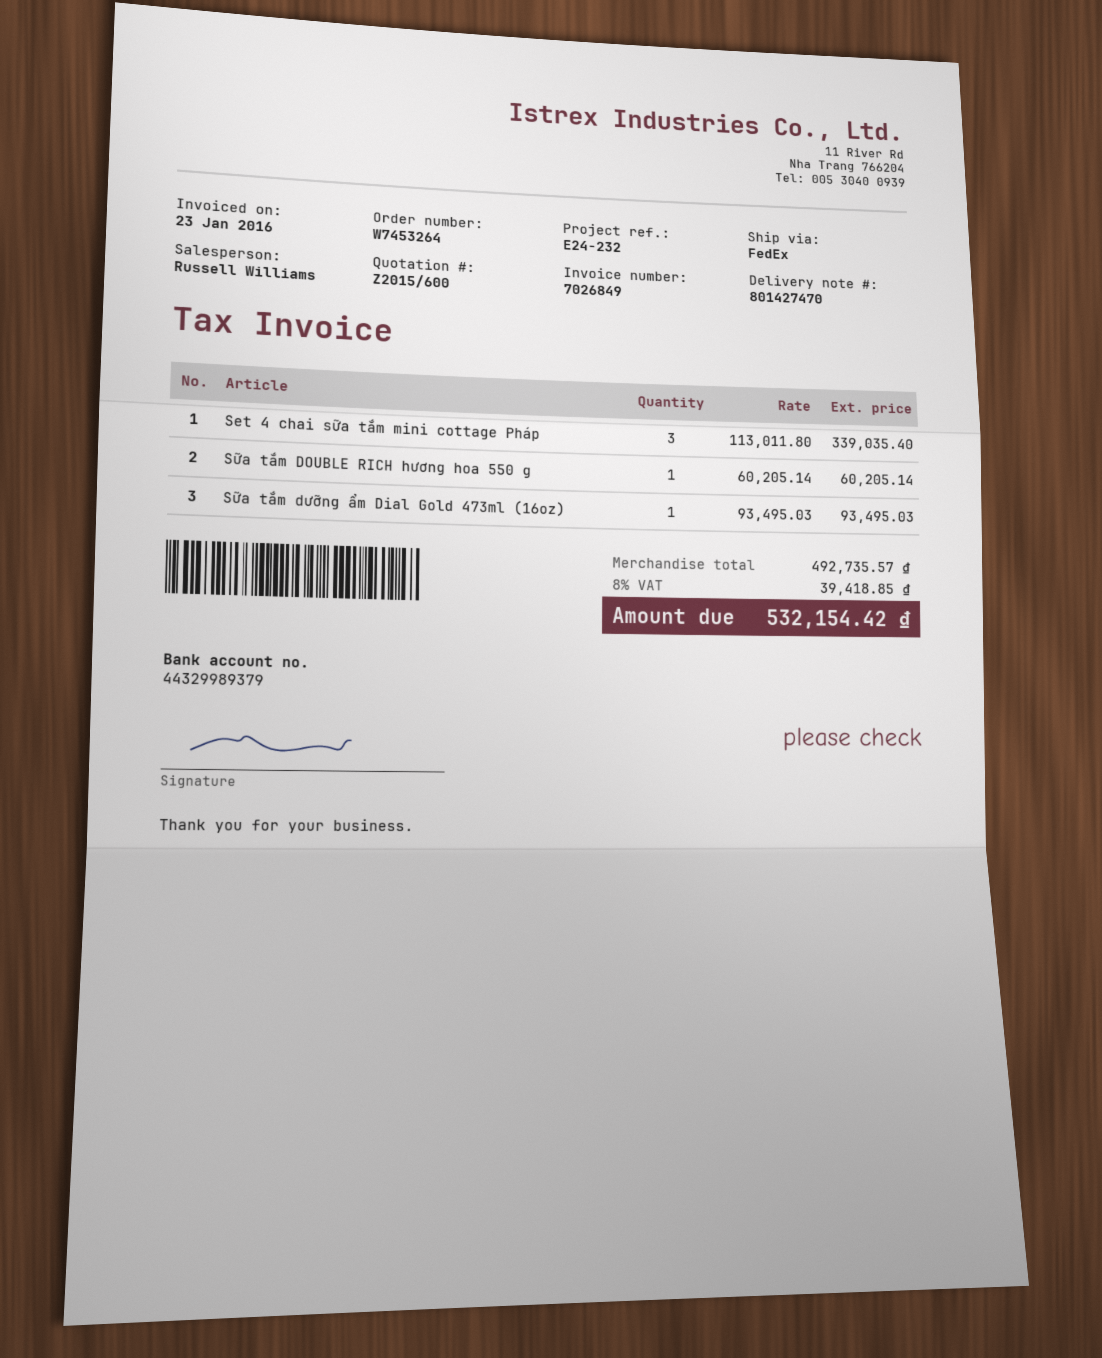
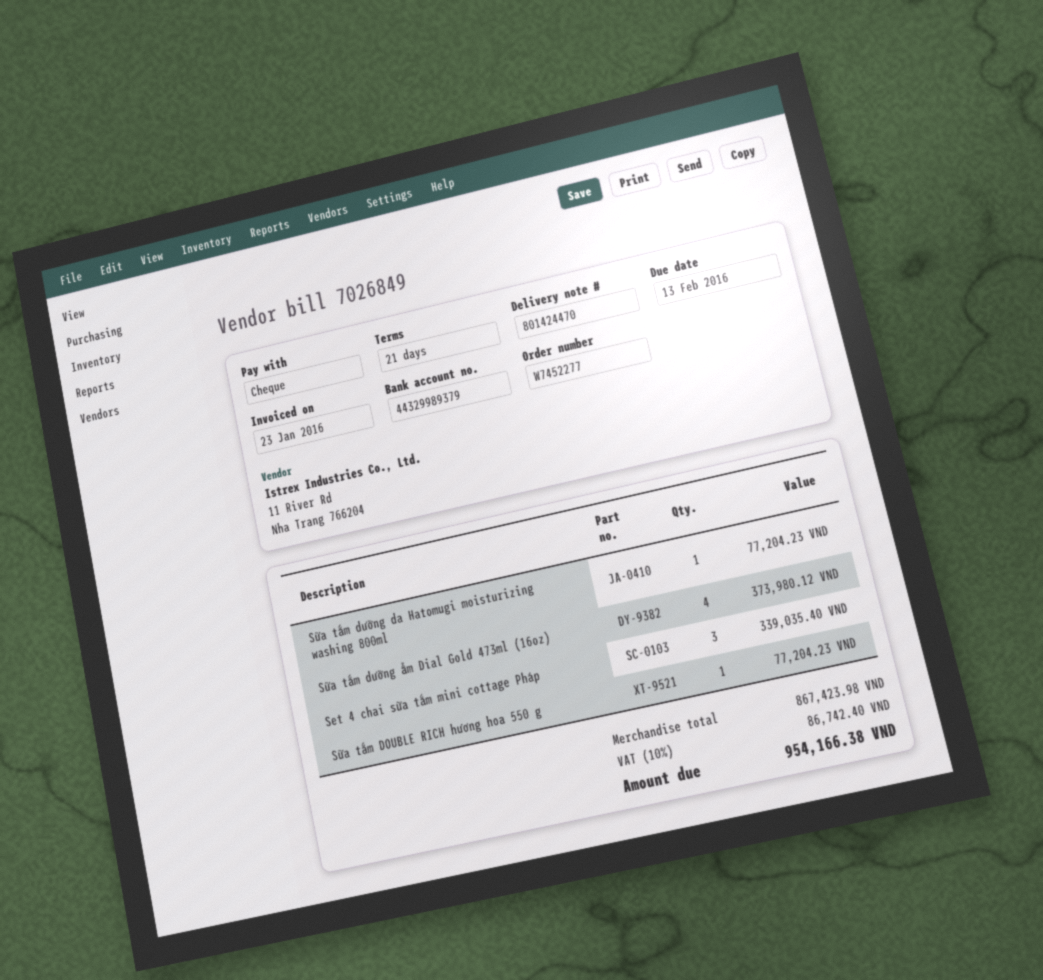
order number: W7453264 -> W7452277
delivery note number: 801427470 -> 801424470
Sữa tắm DOUBLE RICH hương hoa 550 g: 1 for 60205.14 -> 1 for 77204.23
Sữa tắm dưỡng ẩm Dial Gold 473ml (16oz): 1 for 93495.03 -> 4 for 373980.12
Sữa tắm dưỡng da Hatomugi moisturizing washing 800ml: none -> 1 for 77204.23
subtotal: 492735.57 -> 867423.98
tax: 8% = 39418.85 -> 10% = 86742.40
total: 532154.42 -> 954166.38

